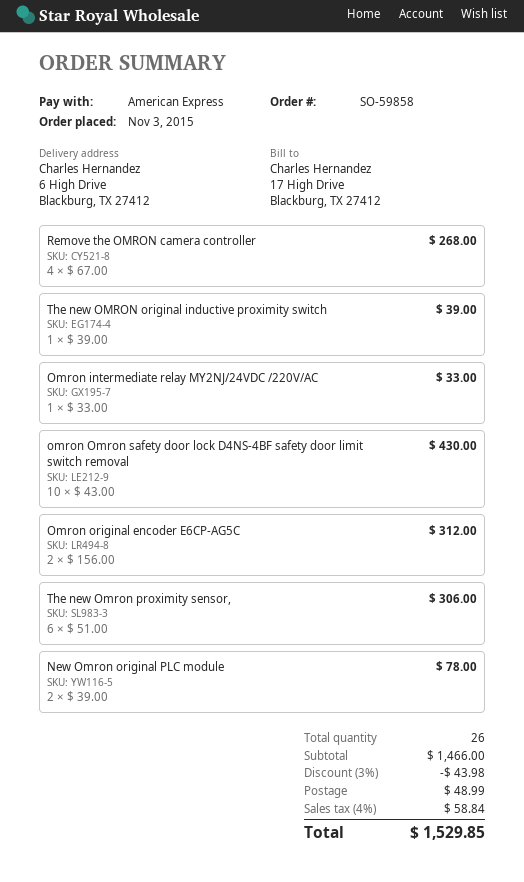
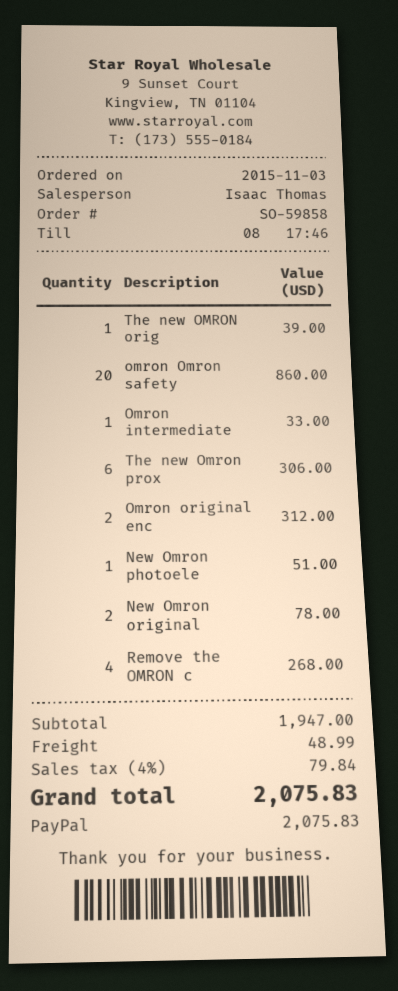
payment method: American Express -> PayPal
omron Omron safety door lock D4NS-4BF safety door limit switch removal: 10 for 430.00 -> 20 for 860.00
New Omron photoele: none -> 1 for 51.00
subtotal: 1466.00 -> 1947.00
discount: 3% = 43.98 -> none
tax: 4% = 58.84 -> 4% = 79.84
total: 1529.85 -> 2075.83

